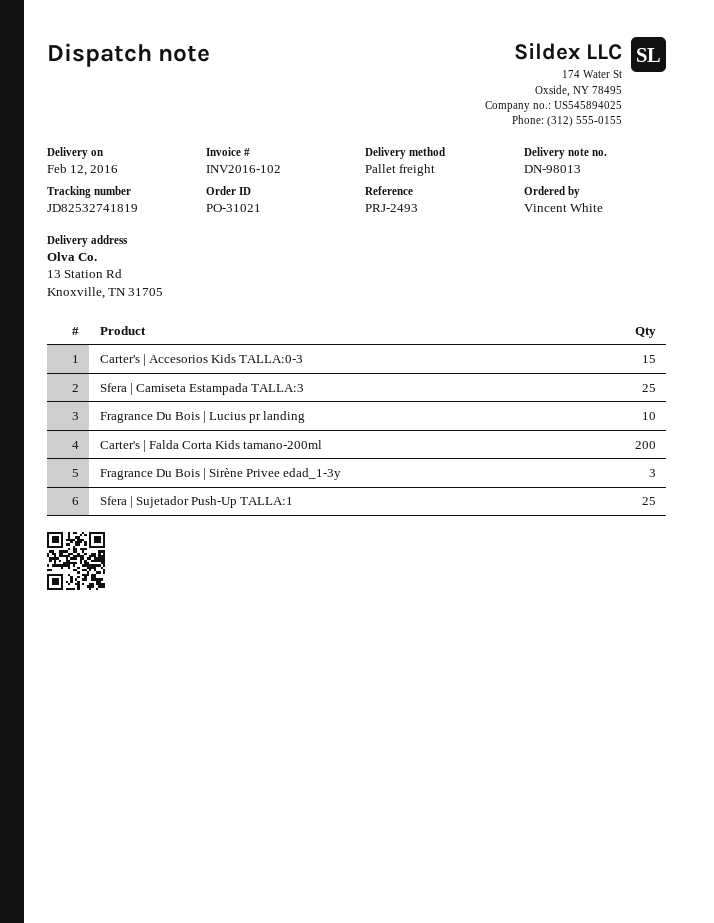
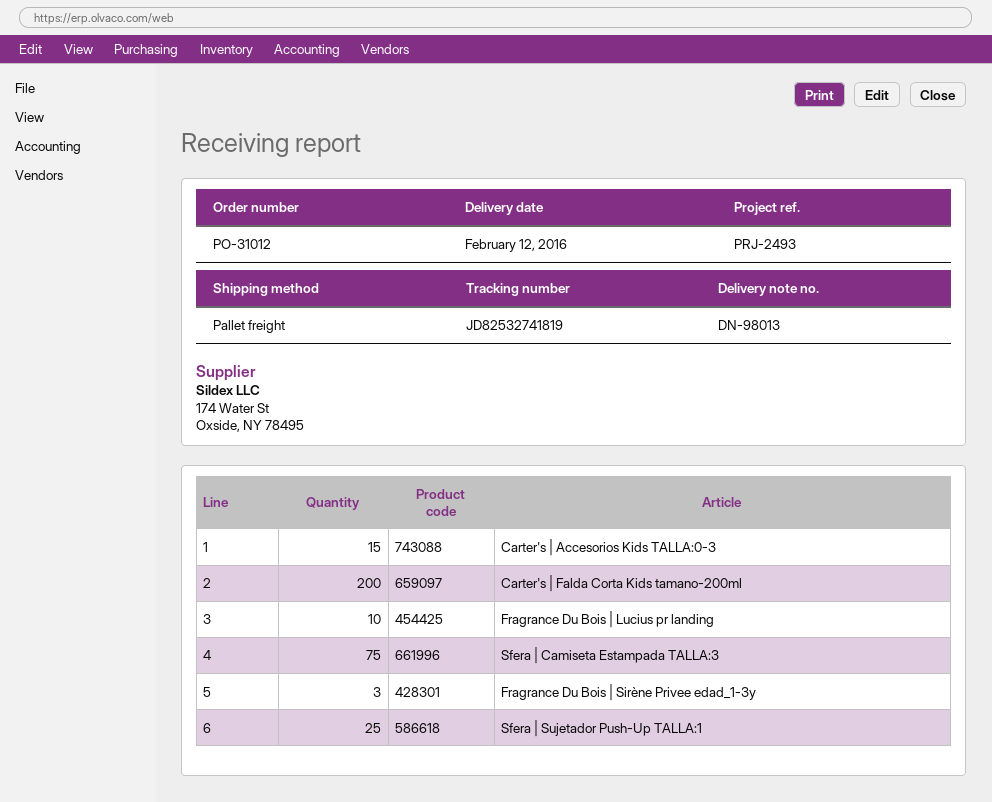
order number: PO-31021 -> PO-31012
Sfera | Camiseta Estampada TALLA:3: 25 -> 75

